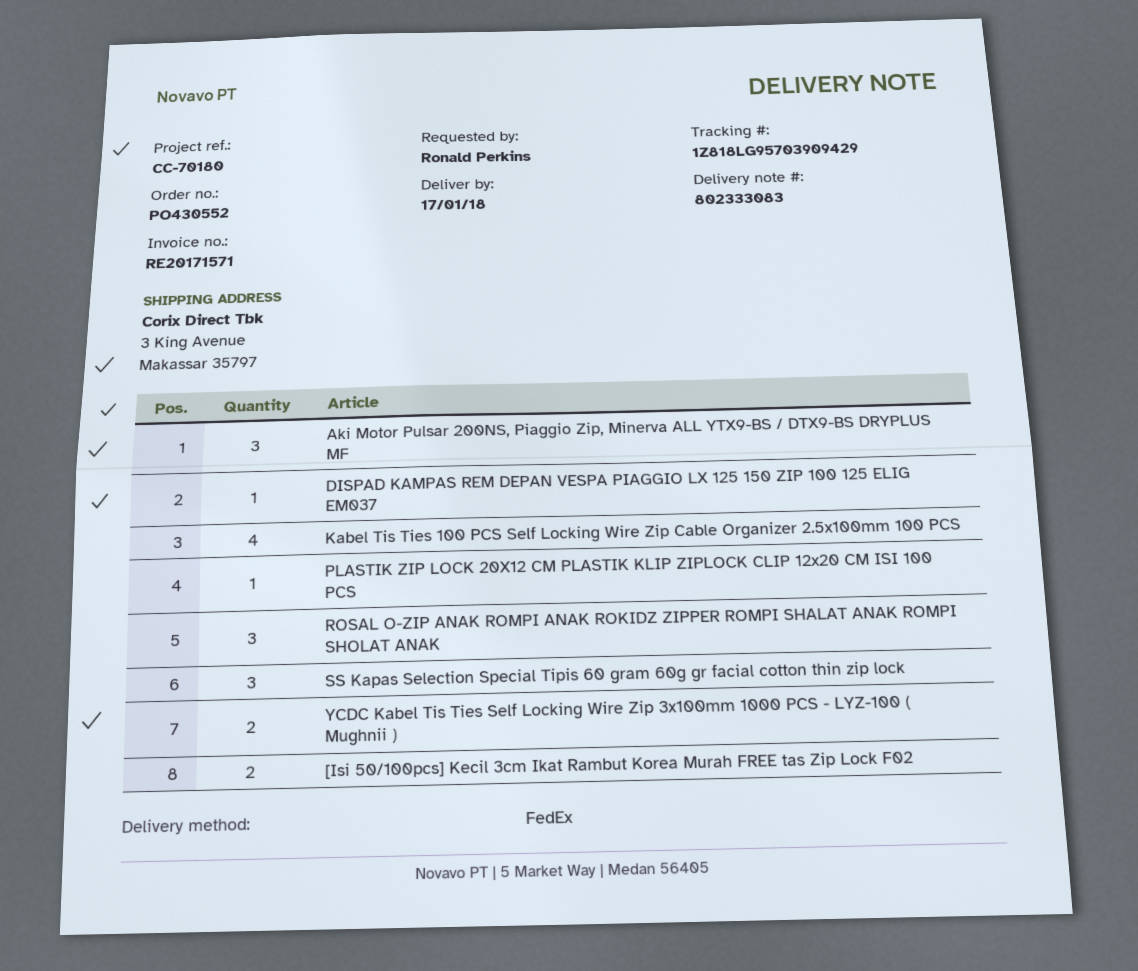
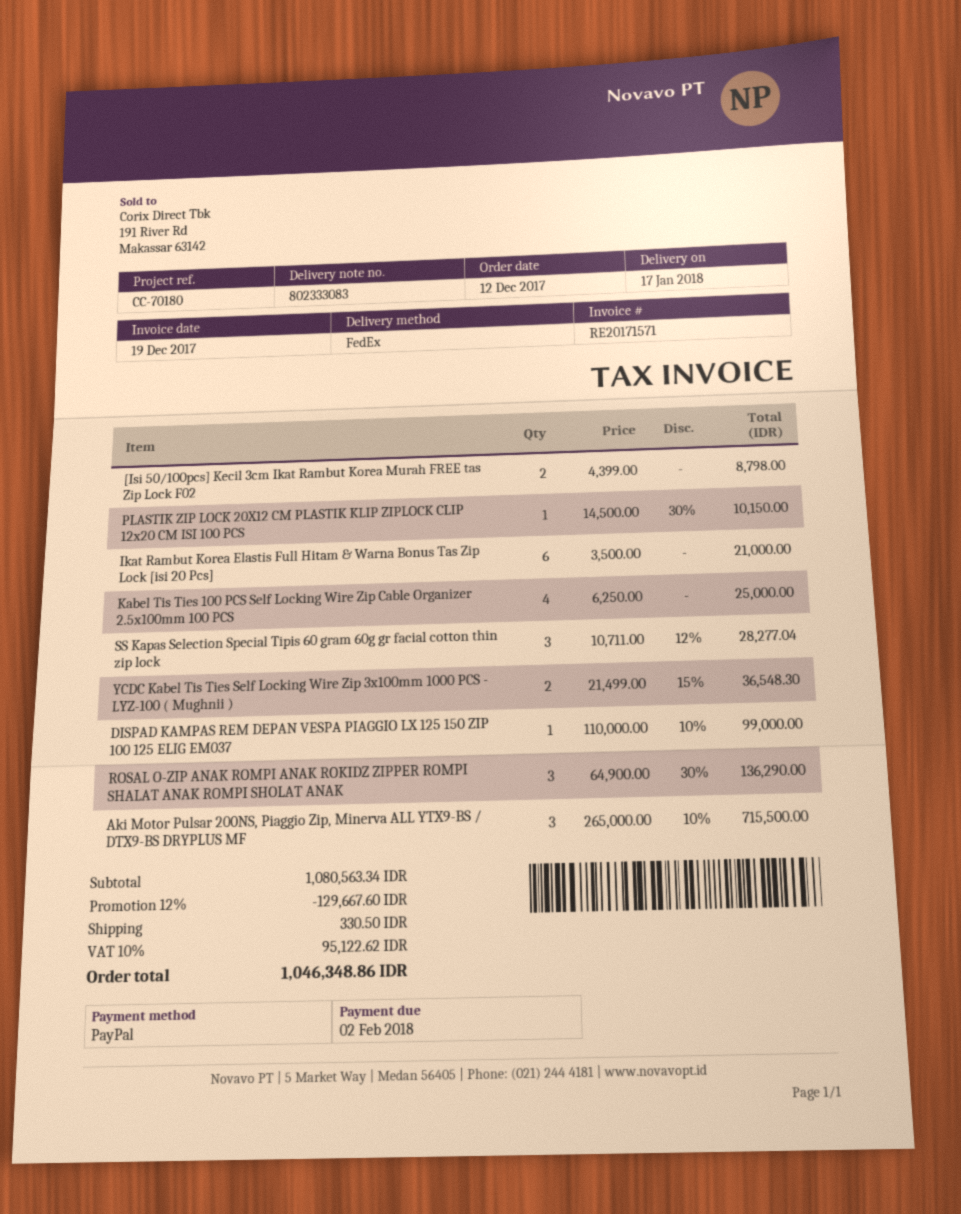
Ikat Rambut Korea Elastis Full Hitam & Warna Bonus Tas Zip Lock [isi 20 Pcs]: none -> 6

